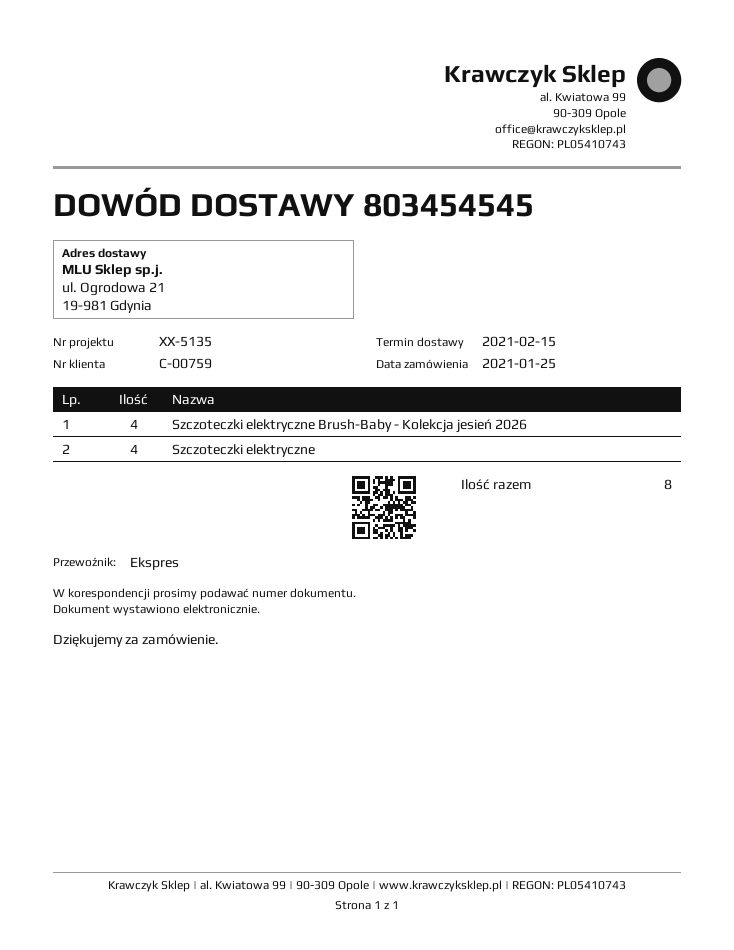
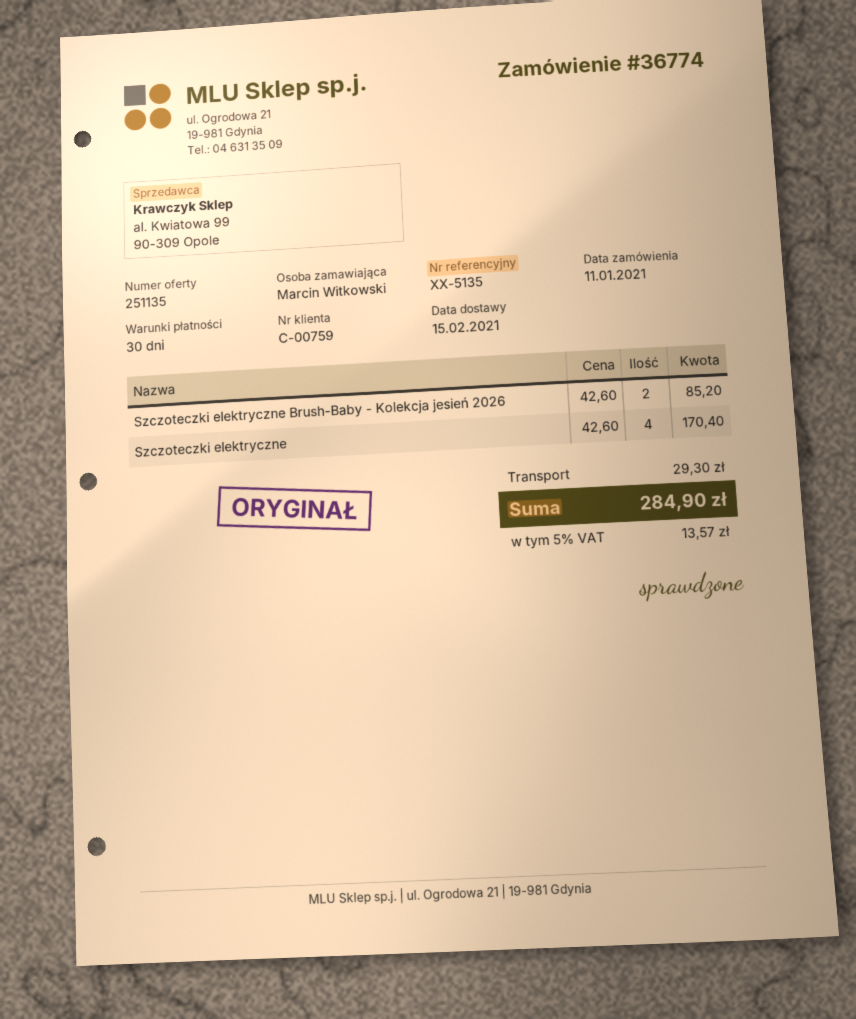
order date: 2021-01-25 -> 2021-01-11
Szczoteczki elektryczne Brush-Baby - Kolekcja jesień 2026: 4 -> 2

